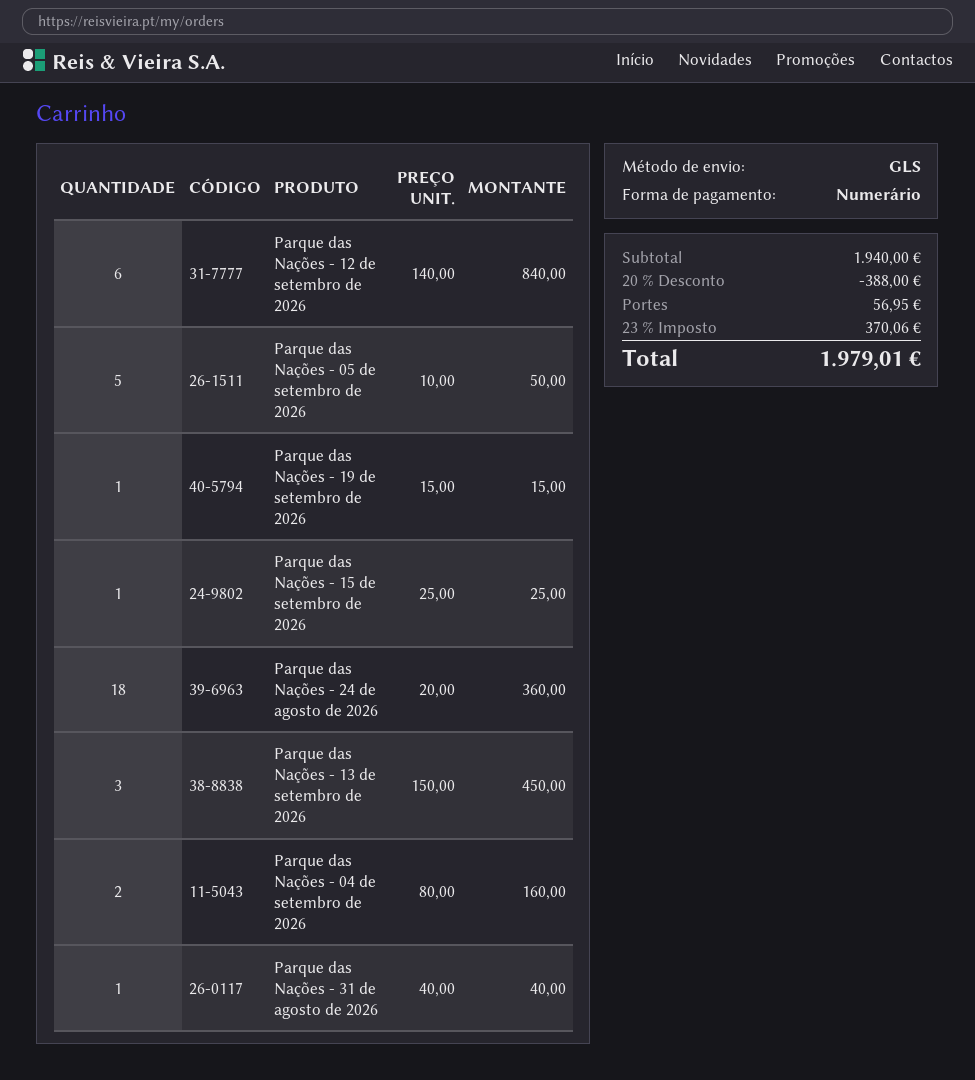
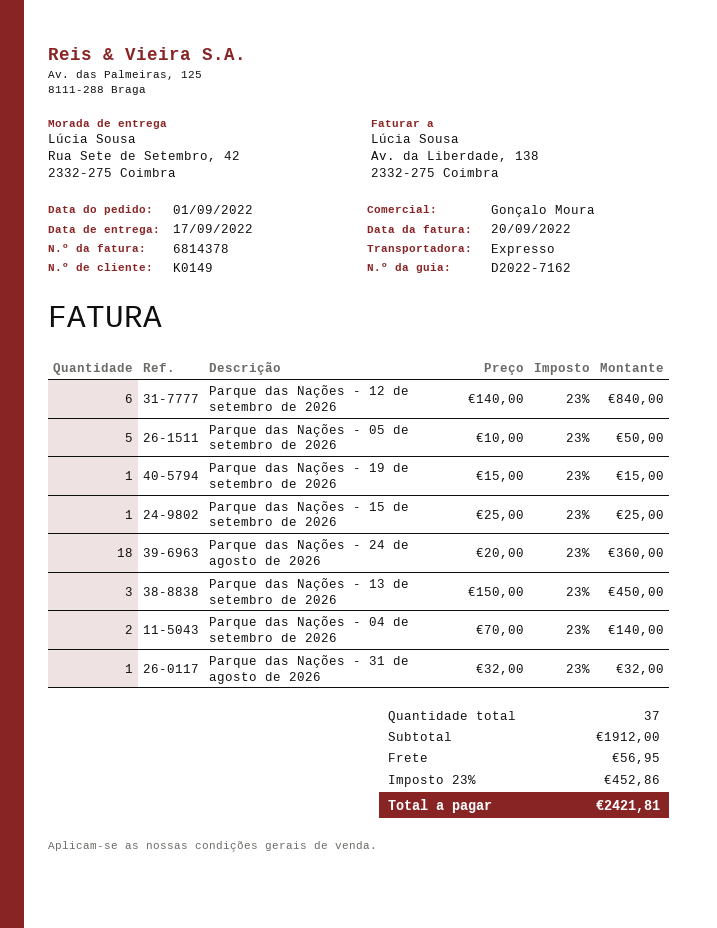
shipping method: GLS -> express
Parque das Nações - 04 de setembro de 2026: 2 x 80.00 = 160.00 -> 2 x 70.00 = 140.00
Parque das Nações - 31 de agosto de 2026: 1 x 40.00 = 40.00 -> 1 x 32.00 = 32.00
subtotal: 1940.00 -> 1912.00
discount: 20% = 388.00 -> none
tax: 23% = 370.06 -> 23% = 452.86
total: 1979.01 -> 2421.81

